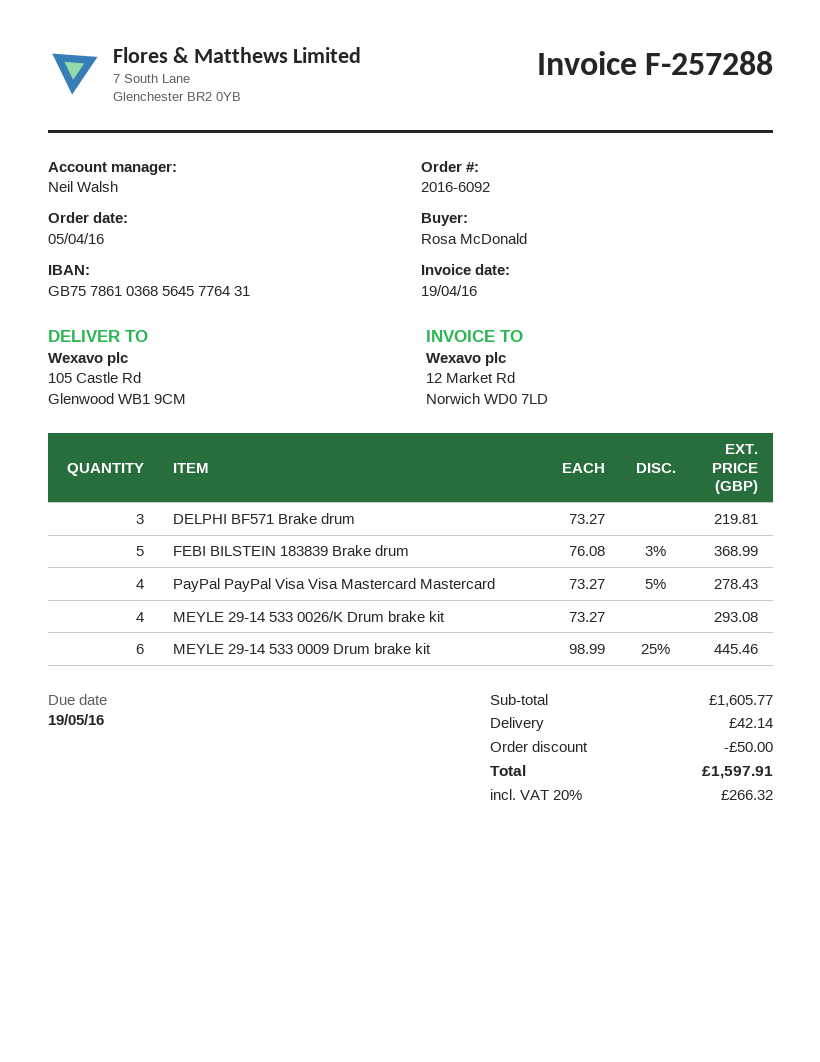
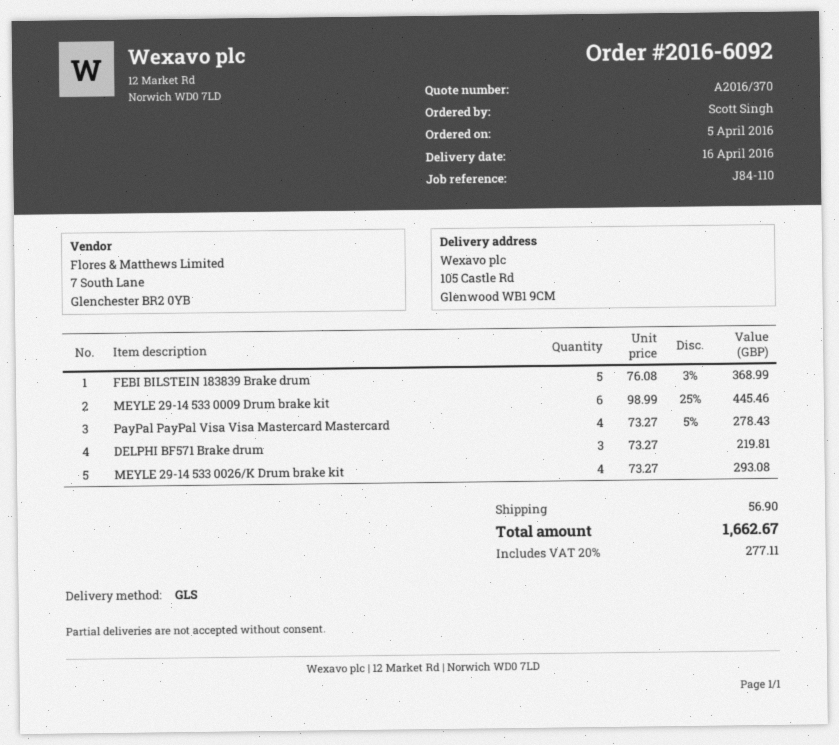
ordered by: Rosa McDonald -> Scott Singh
discount: 50.00 -> none
shipping: 42.14 -> 56.90
tax: 20% = 266.32 -> 20% = 277.11
total: 1597.91 -> 1662.67

